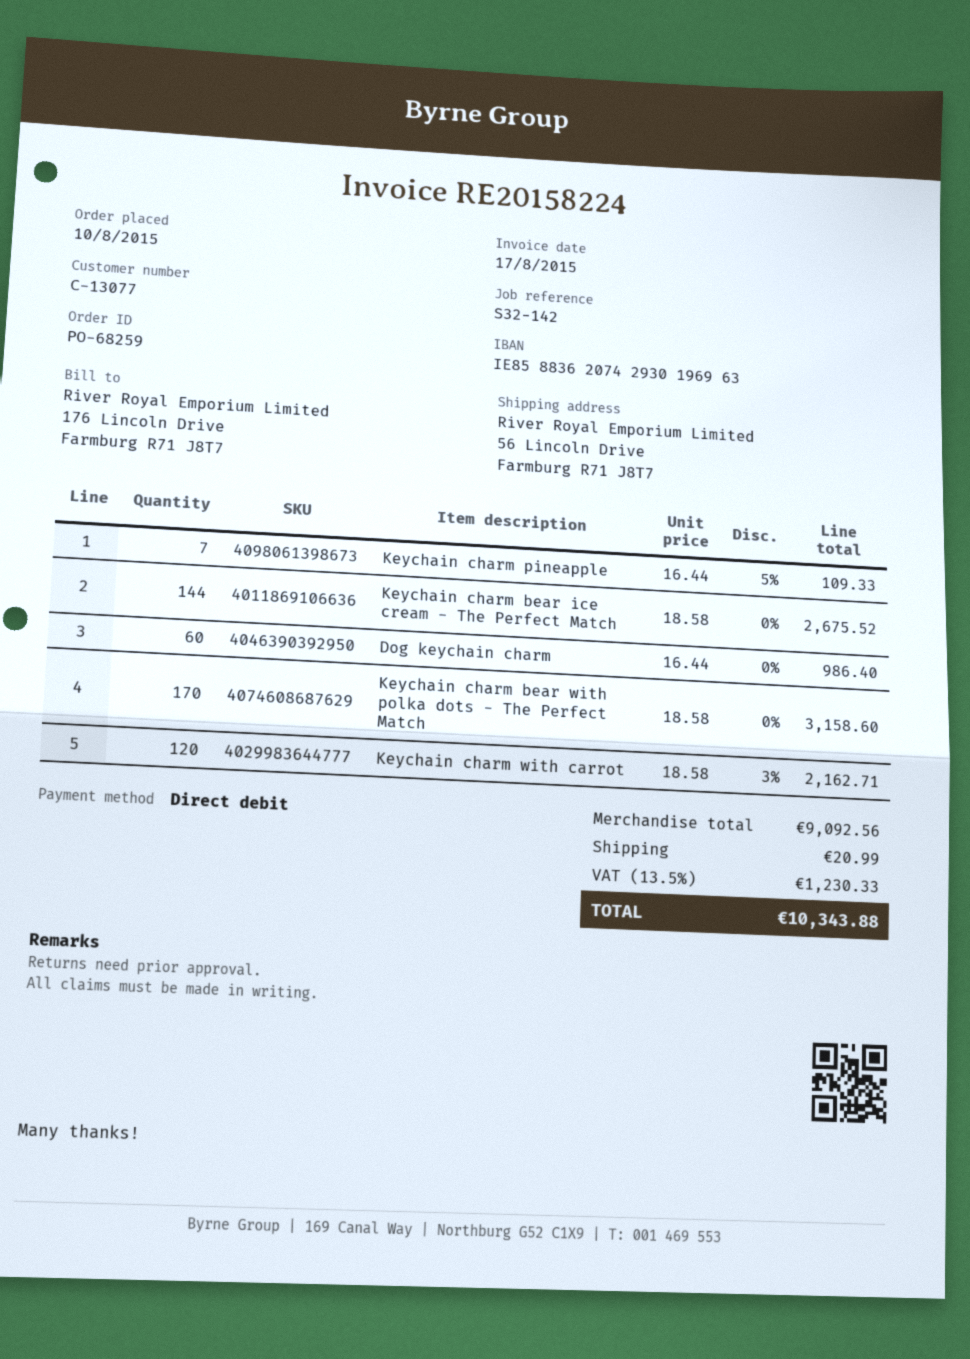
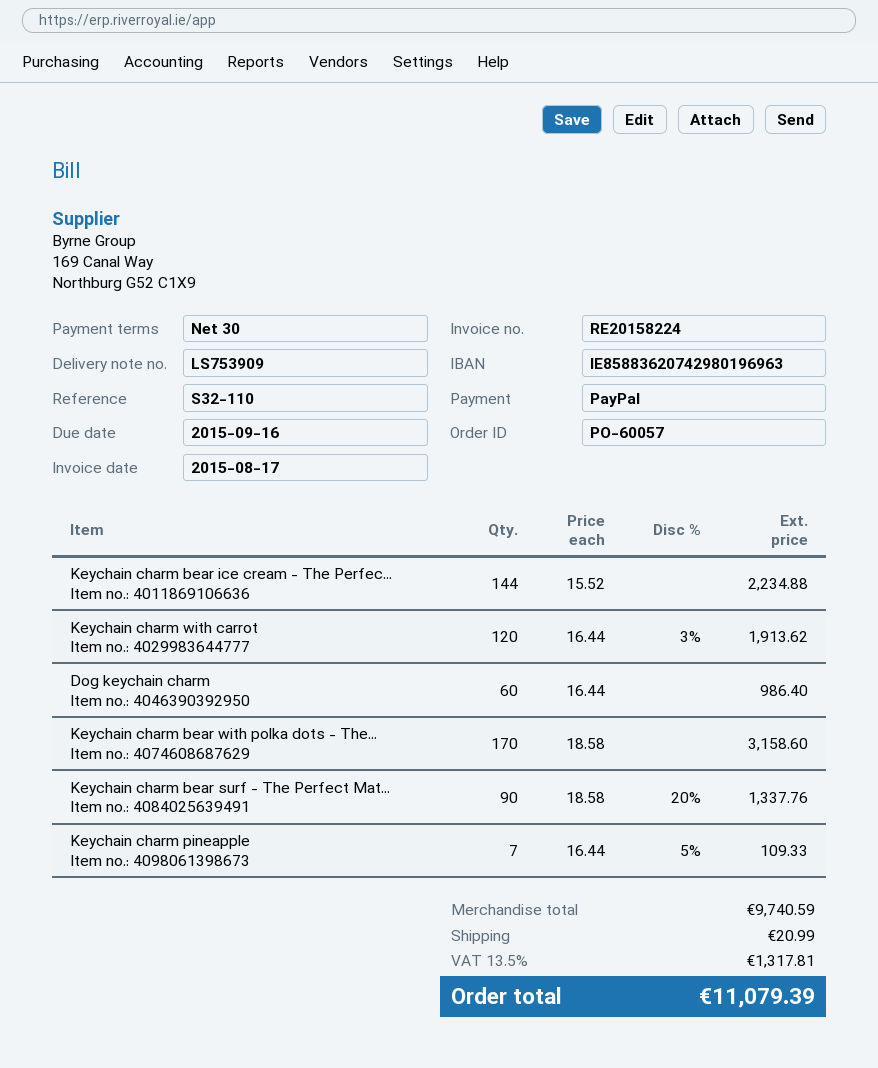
order number: PO-68259 -> PO-60057
reference: S32-142 -> S32-110
payment method: direct debit -> PayPal
bank account: IE85883620742930196963 -> IE85883620742980196963
Keychain charm bear ice cream - The Perfect Match: 144 x 18.58 = 2675.52 -> 144 x 15.52 = 2234.88
Keychain charm with carrot: 120 x 18.58 - 3% = 2162.71 -> 120 x 16.44 - 3% = 1913.62
Keychain charm bear surf - The Perfect Mat...: none -> 90 x 18.58 - 20% = 1337.76
subtotal: 9092.56 -> 9740.59
tax: 13.5% = 1230.33 -> 13.5% = 1317.81
total: 10343.88 -> 11079.39

